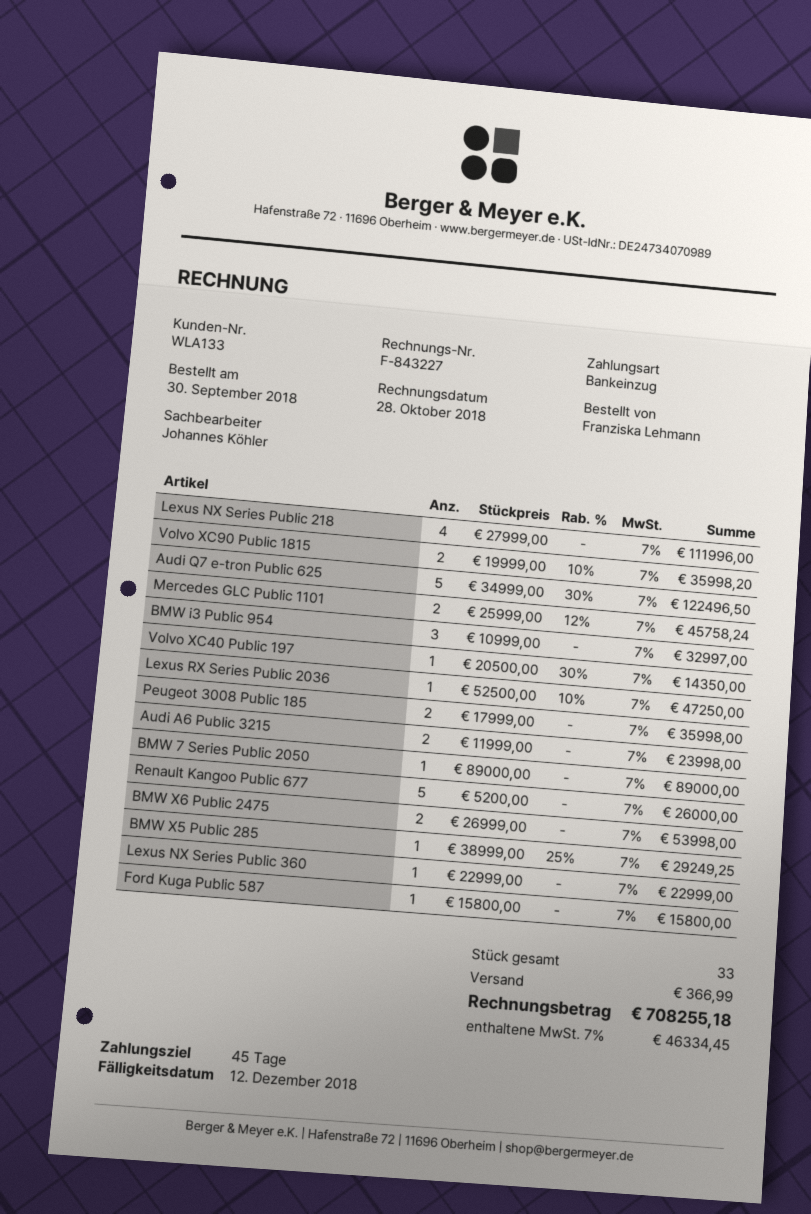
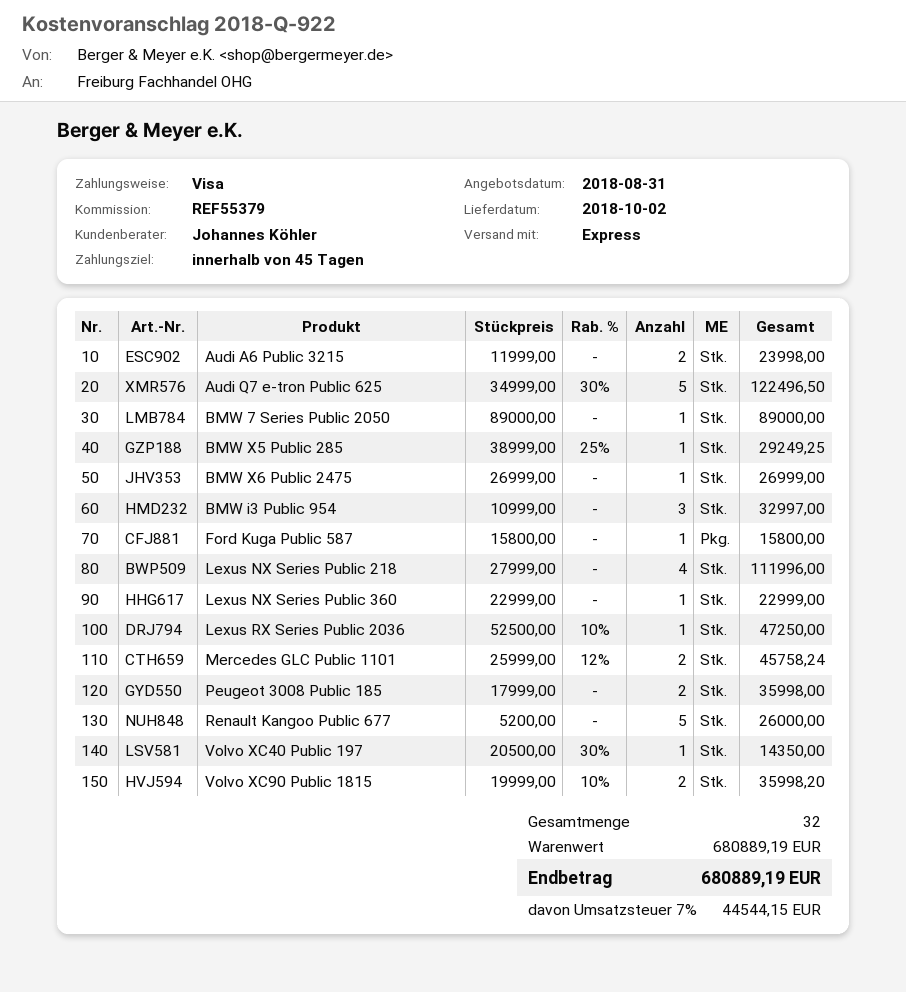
payment method: direct debit -> Visa
BMW X6 Public 2475: 2 x 26999.00 = 53998.00 -> 1 x 26999.00 = 26999.00
total quantity: 33 -> 32
shipping: 366.99 -> none
tax: 7% = 46334.45 -> 7% = 44544.15
total: 708255.18 -> 680889.19

